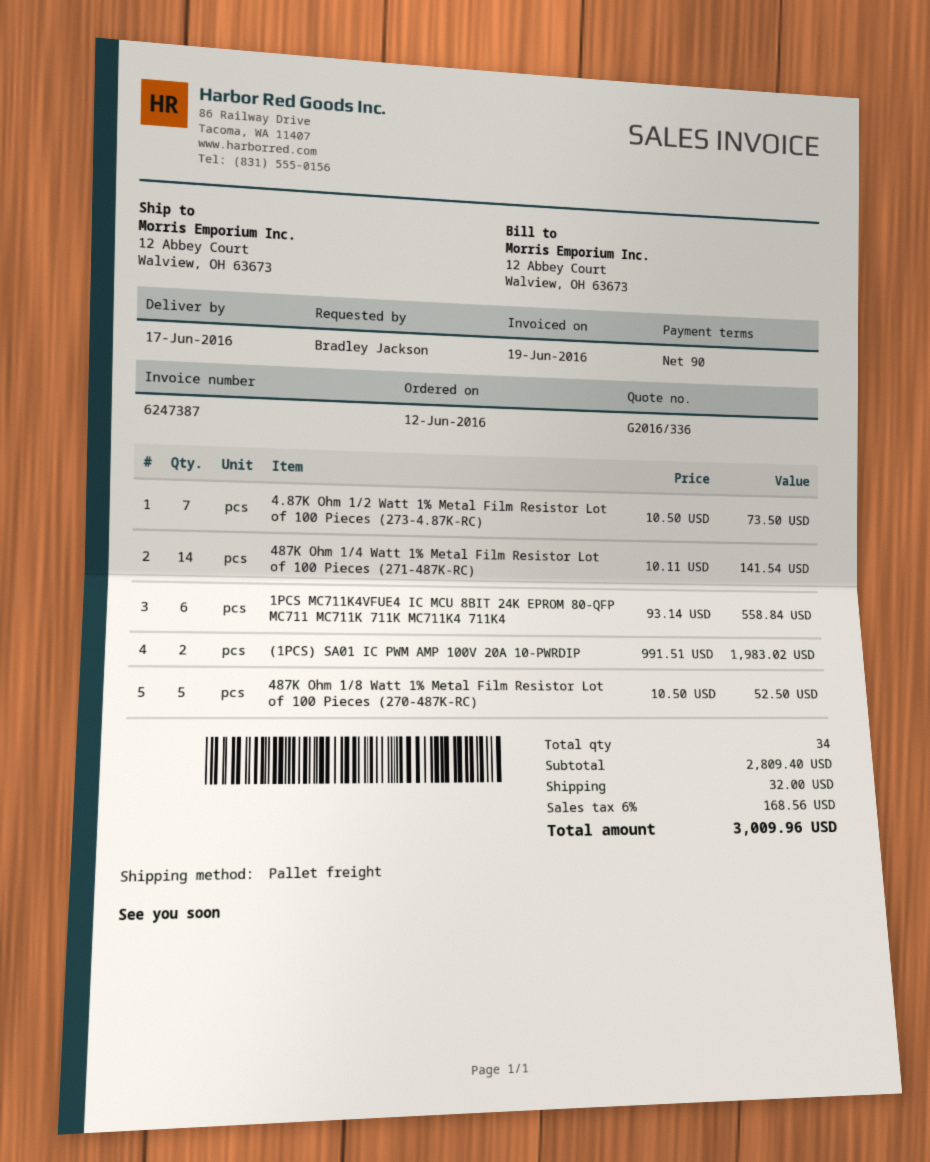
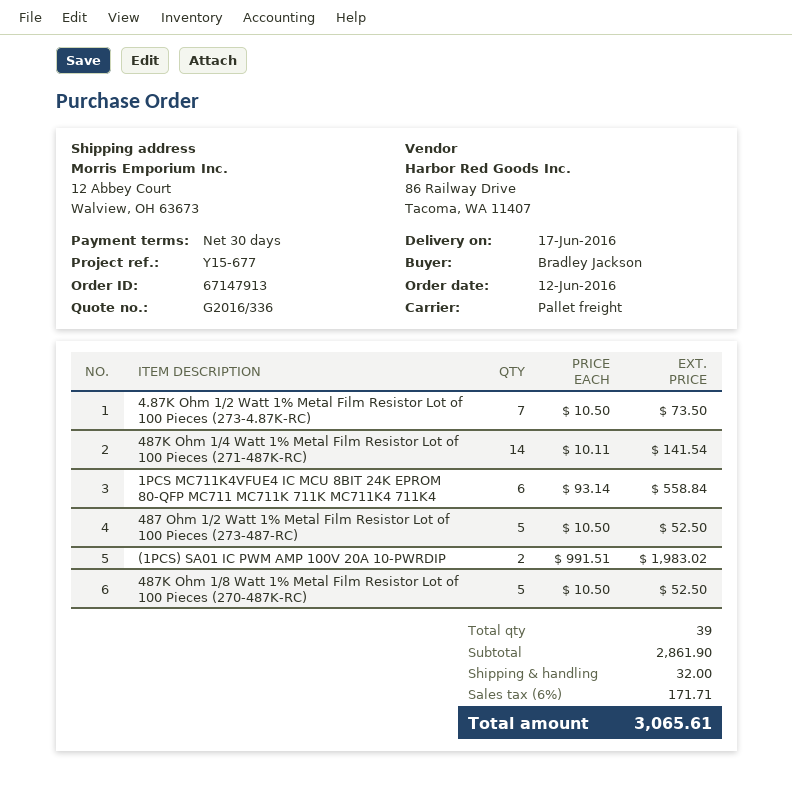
payment terms: 90 days -> 30 days
487 Ohm 1/2 Watt 1% Metal Film Resistor Lot of 100 Pieces (273-487-RC): none -> 5 x 10.50 = 52.50
total quantity: 34 -> 39
subtotal: 2809.40 -> 2861.90
tax: 6% = 168.56 -> 6% = 171.71
total: 3009.96 -> 3065.61

